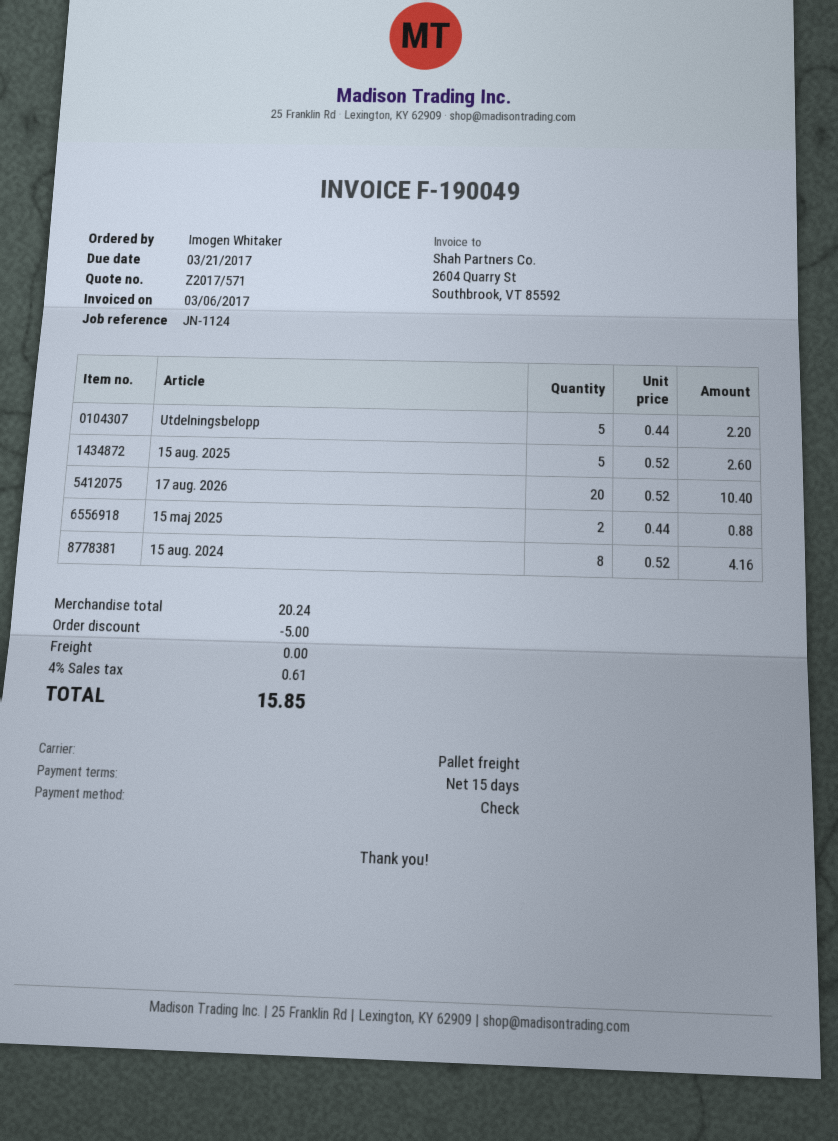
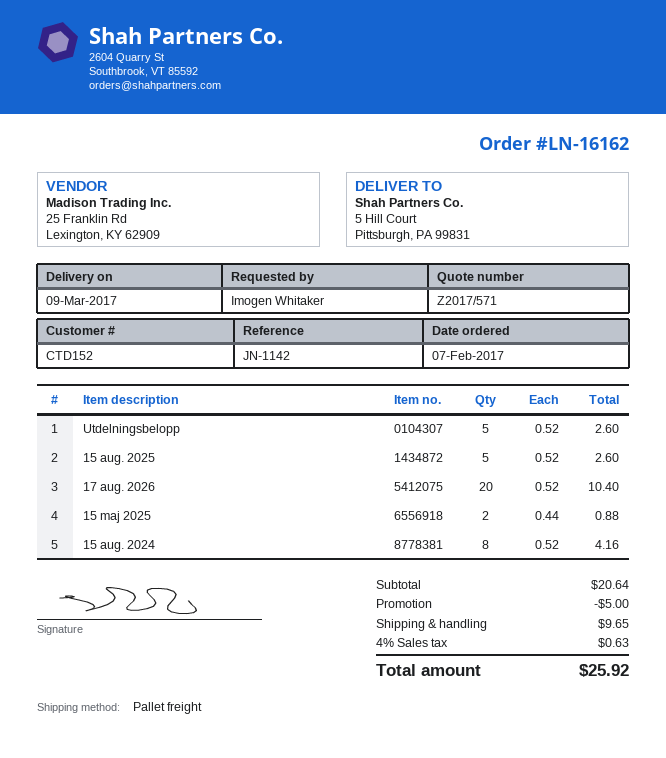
reference: JN-1124 -> JN-1142
Utdelningsbelopp: 5 x 0.44 = 2.20 -> 5 x 0.52 = 2.60
subtotal: 20.24 -> 20.64
shipping: 0.00 -> 9.65
tax: 4% = 0.61 -> 4% = 0.63
total: 15.85 -> 25.92

